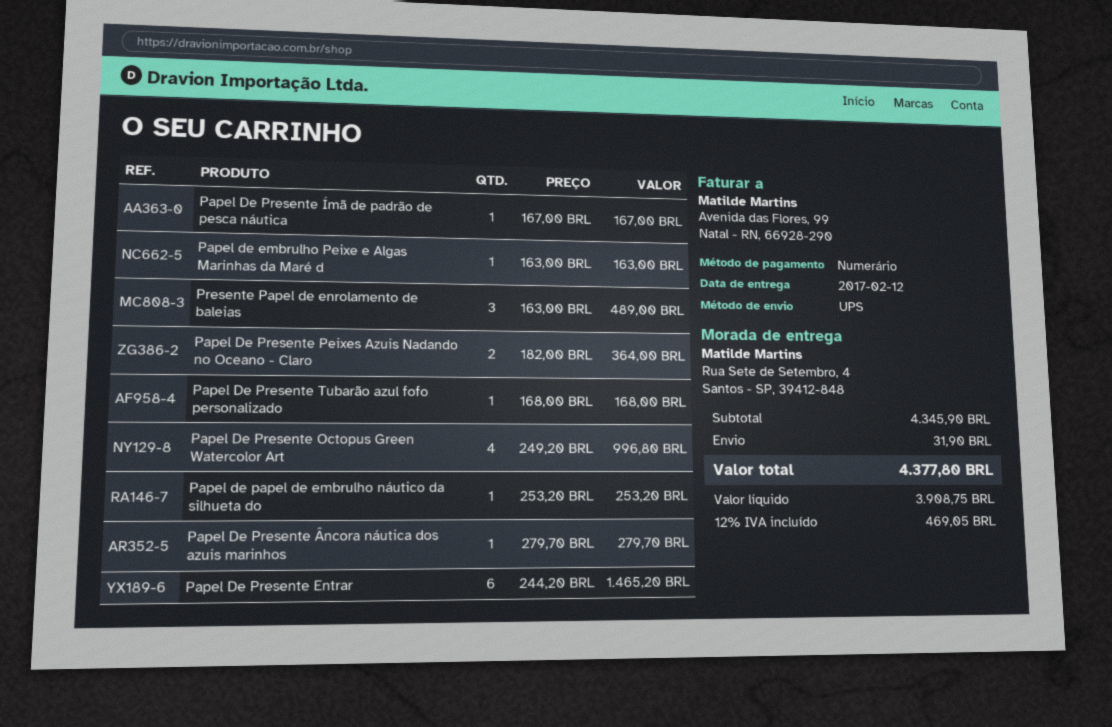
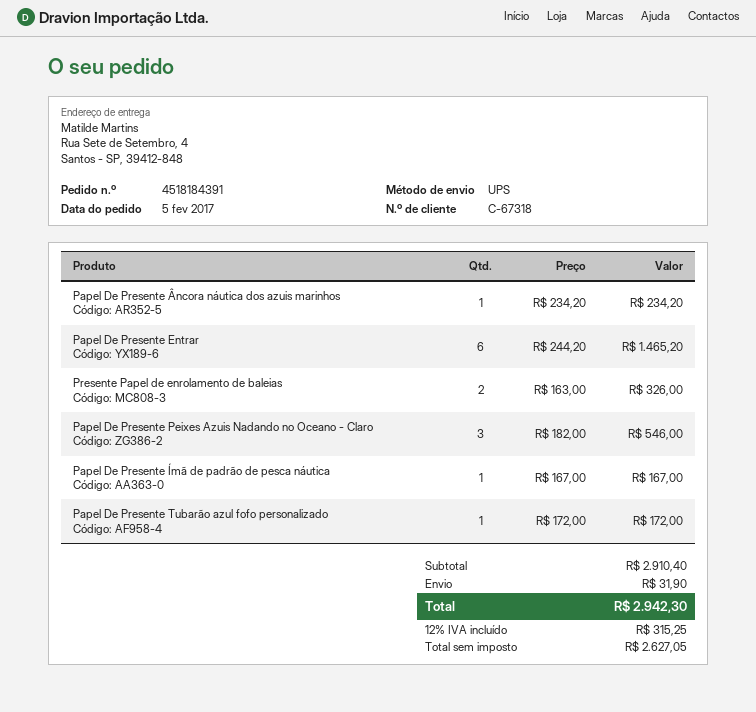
Papel de embrulho Peixe e Algas Marinhas da Maré d: 1 x 163.00 = 163.00 -> none
Presente Papel de enrolamento de baleias: 3 x 163.00 = 489.00 -> 2 x 163.00 = 326.00
Papel De Presente Peixes Azuis Nadando no Oceano - Claro: 2 x 182.00 = 364.00 -> 3 x 182.00 = 546.00
Papel De Presente Tubarão azul fofo personalizado: 1 x 168.00 = 168.00 -> 1 x 172.00 = 172.00
Papel De Presente Octopus Green Watercolor Art: 4 x 249.20 = 996.80 -> none
Papel de papel de embrulho náutico da silhueta do: 1 x 253.20 = 253.20 -> none
Papel De Presente Âncora náutica dos azuis marinhos: 1 x 279.70 = 279.70 -> 1 x 234.20 = 234.20
subtotal: 4345.90 -> 2910.40
net: 3908.75 -> 2627.05
tax: 12% = 469.05 -> 12% = 315.25
total: 4377.80 -> 2942.30

